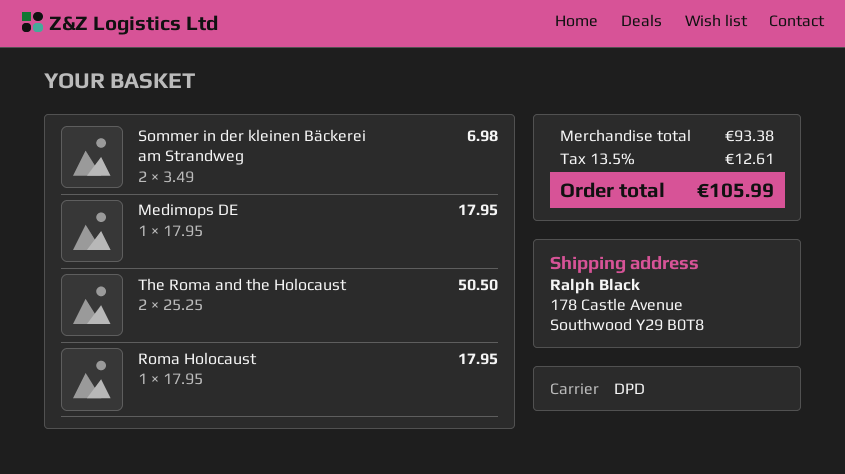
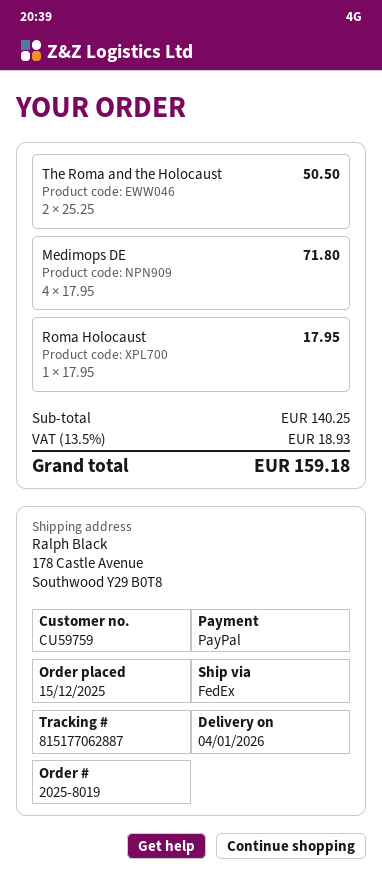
shipping method: DPD -> FedEx
Sommer in der kleinen Bäckerei am Strandweg: 2 x 3.49 = 6.98 -> none
Medimops DE: 1 x 17.95 = 17.95 -> 4 x 17.95 = 71.80
subtotal: 93.38 -> 140.25
tax: 13.5% = 12.61 -> 13.5% = 18.93
total: 105.99 -> 159.18

